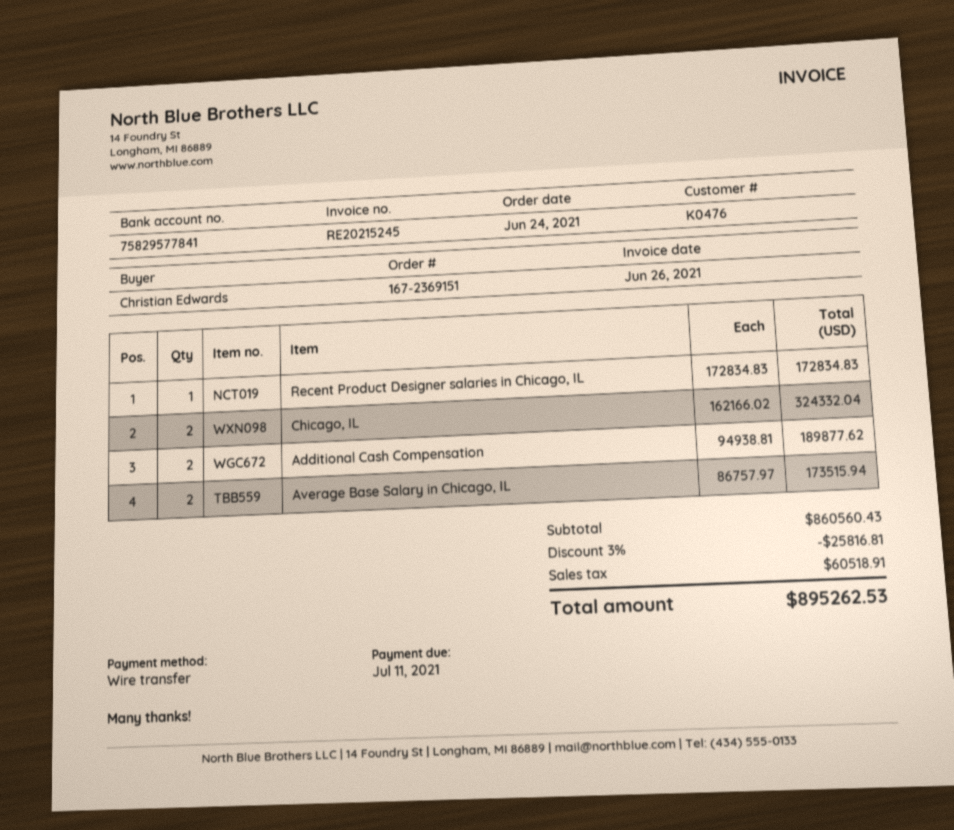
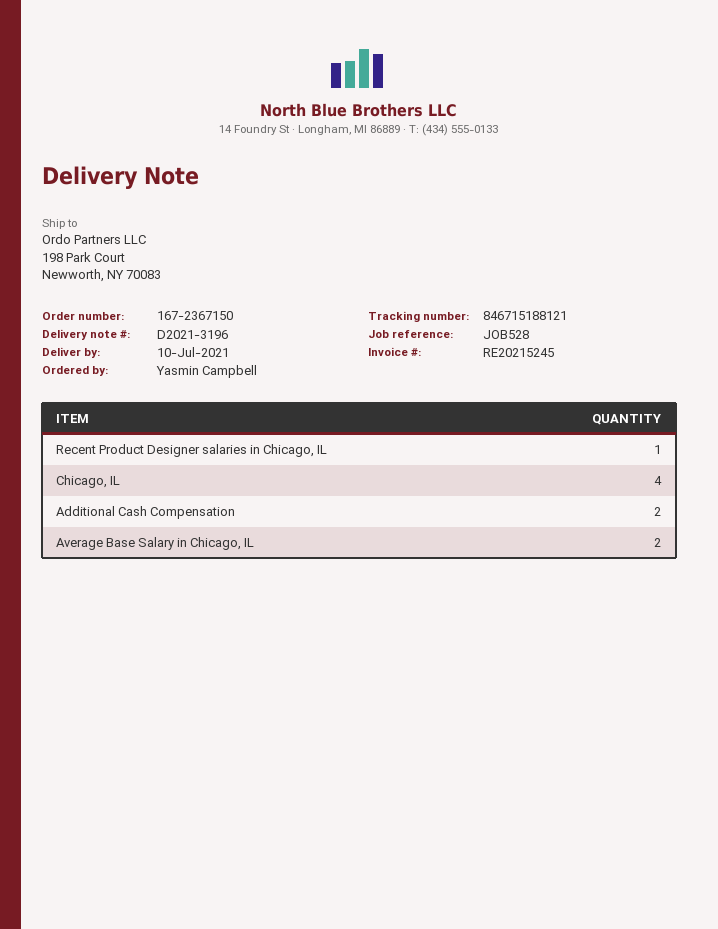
order number: 167-2369151 -> 167-2367150
ordered by: Christian Edwards -> Yasmin Campbell
Chicago, IL: 2 -> 4

